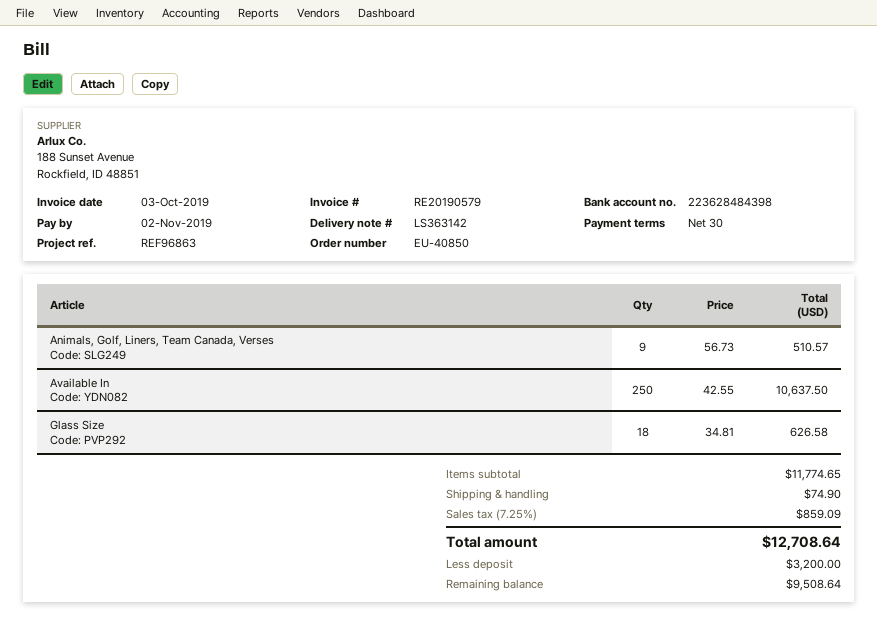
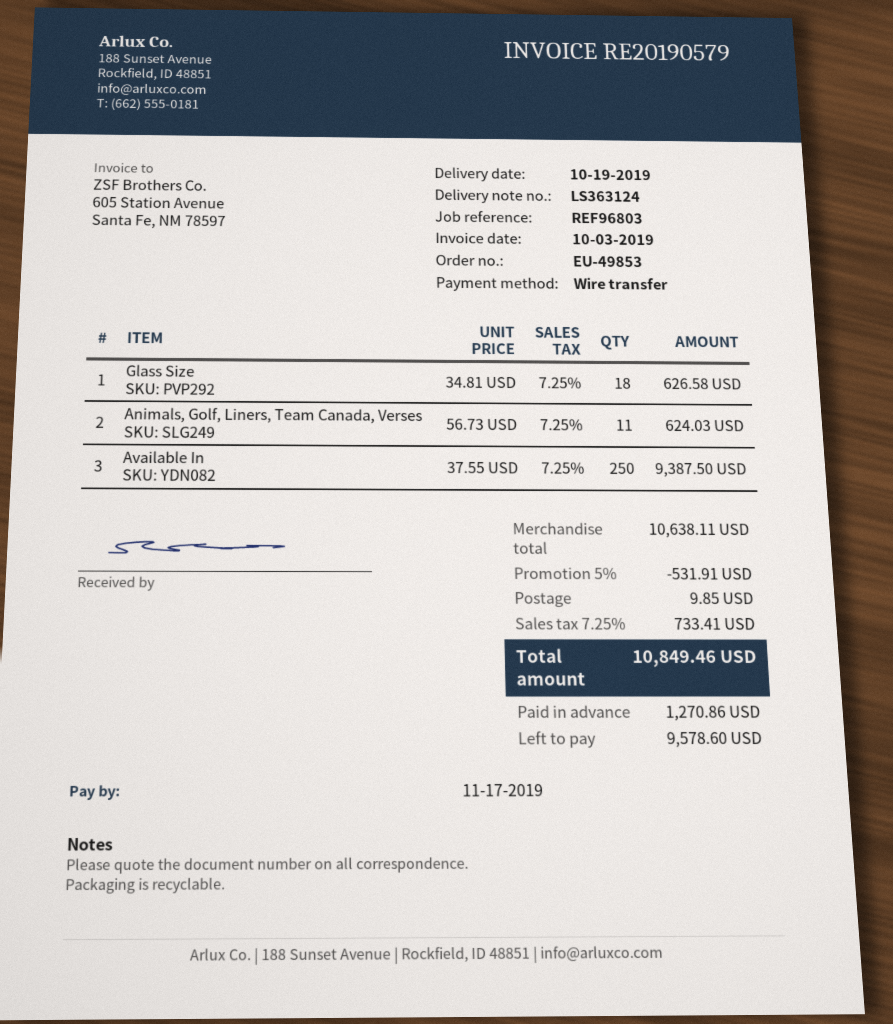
order number: EU-40850 -> EU-49853
delivery note number: LS363142 -> LS363124
due date: 2019-11-02 -> 2019-11-17
reference: REF96863 -> REF96803
Animals, Golf, Liners, Team Canada, Verses: 9 x 56.73 = 510.57 -> 11 x 56.73 = 624.03
Available In: 250 x 42.55 = 10637.50 -> 250 x 37.55 = 9387.50
subtotal: 11774.65 -> 10638.11
discount: none -> 5% = 531.91
shipping: 74.90 -> 9.85
tax: 7.25% = 859.09 -> 7.25% = 733.41
total: 12708.64 -> 10849.46
deposit: 3200.00 -> 1270.86
balance: 9508.64 -> 9578.60

